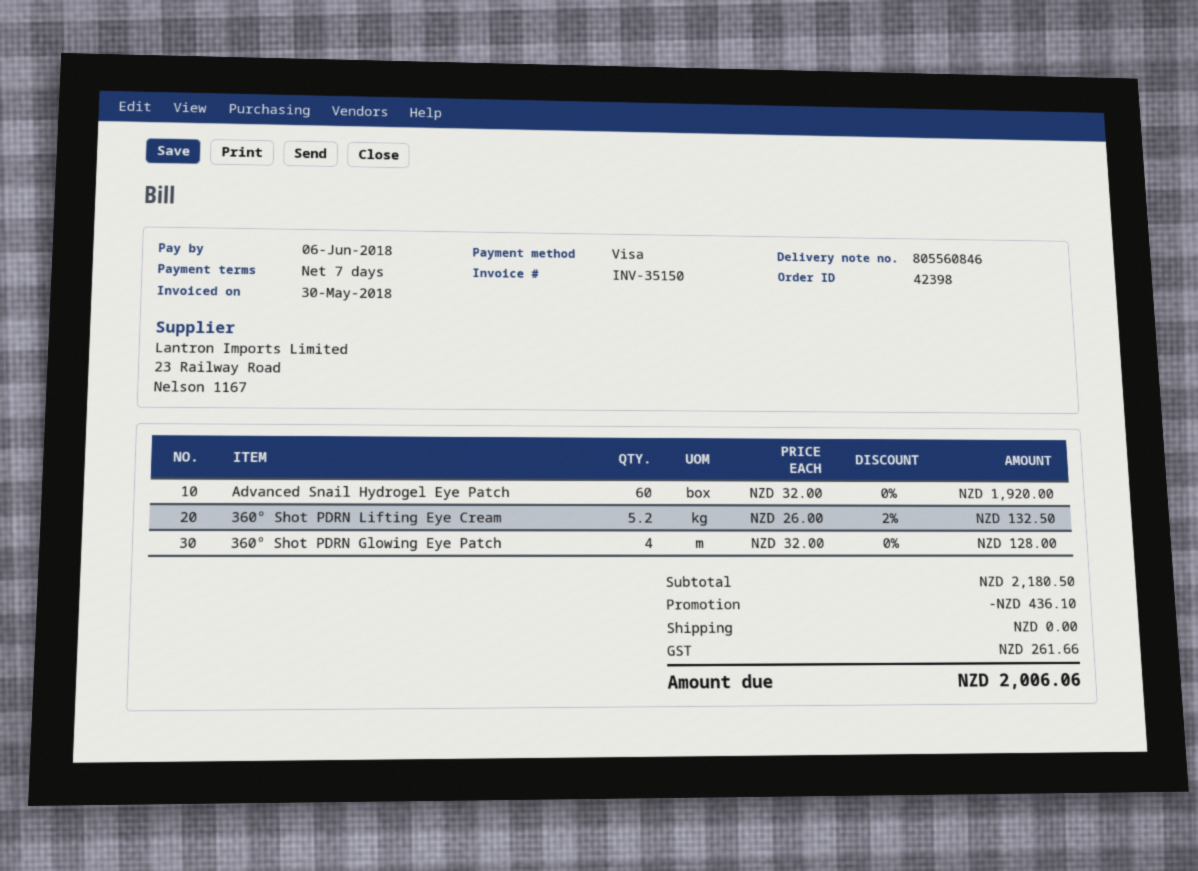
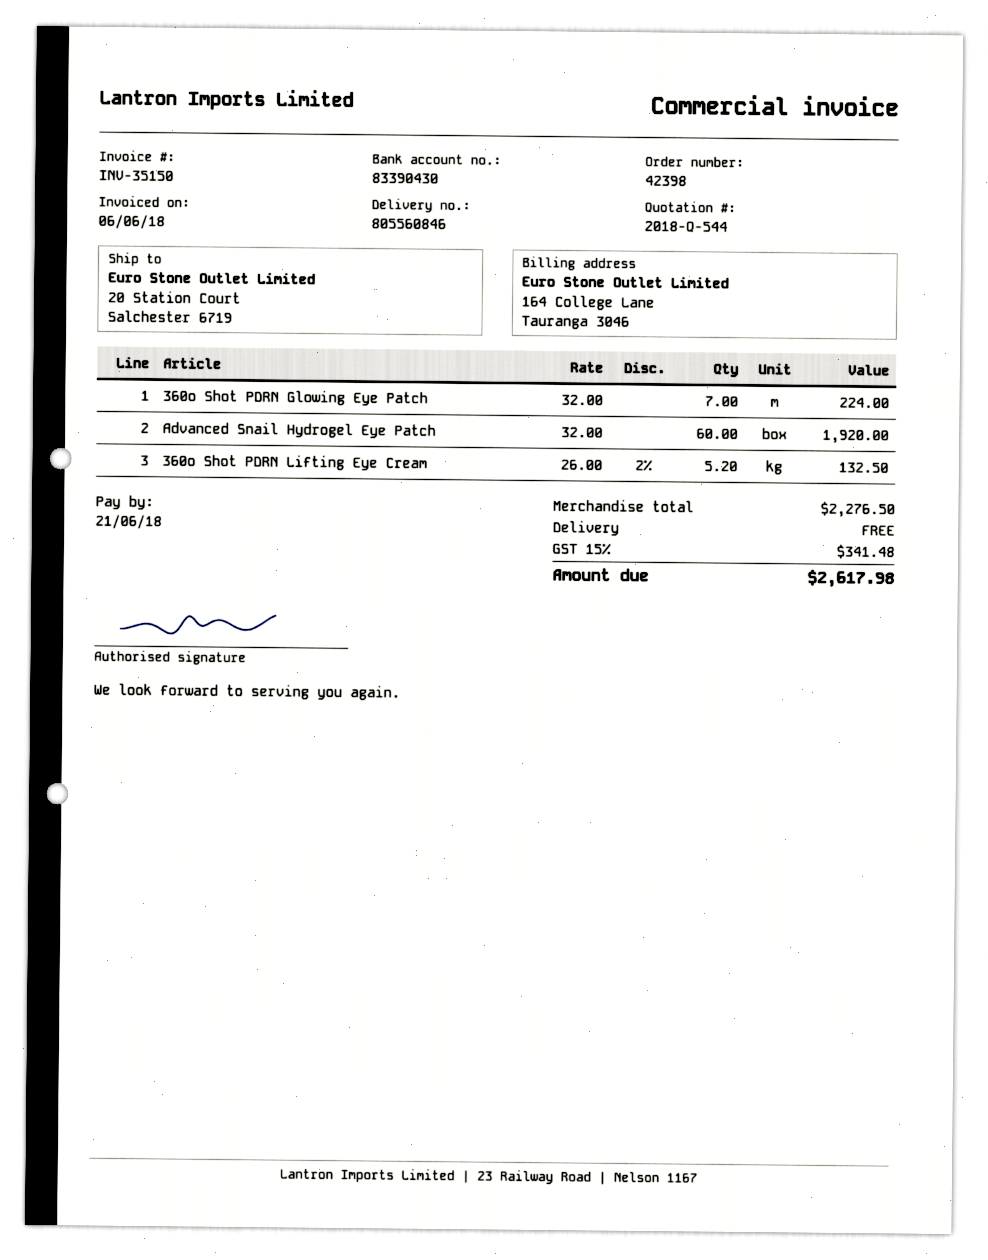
invoice date: 2018-05-30 -> 2018-06-06
due date: 2018-06-06 -> 2018-06-21
360º Shot PDRN Glowing Eye Patch: 4 x 32.00 = 128.00 -> 7 x 32.00 = 224.00
subtotal: 2180.50 -> 2276.50
discount: 436.10 -> none
tax: 261.66 -> 341.48
total: 2006.06 -> 2617.98

